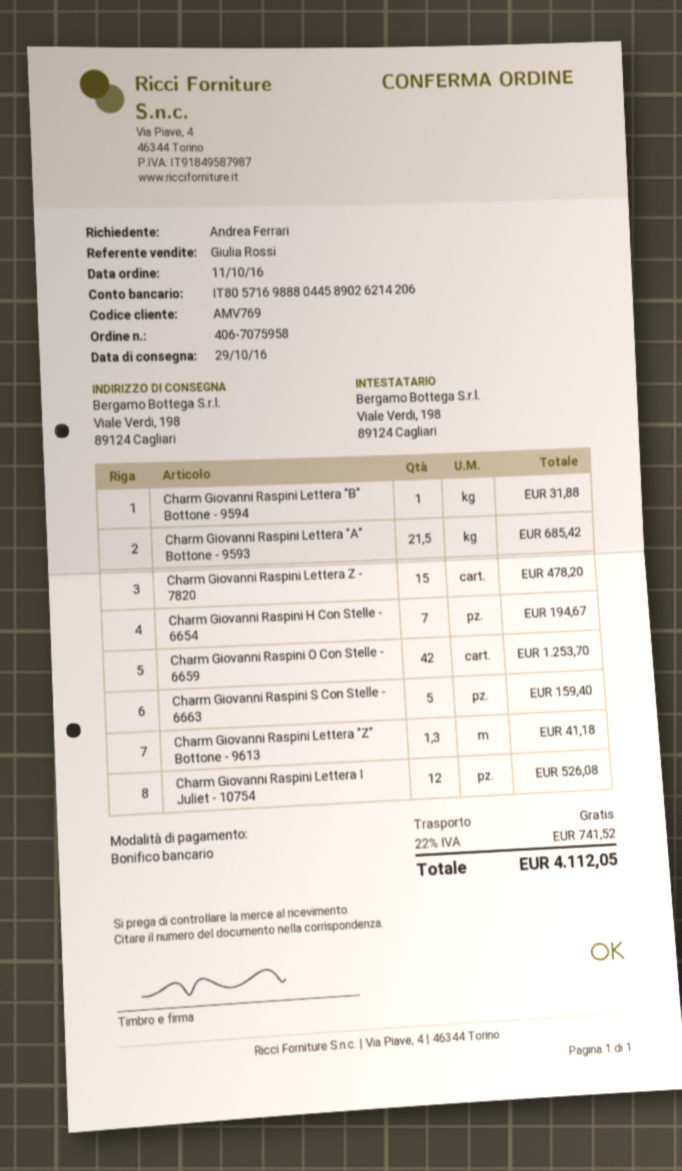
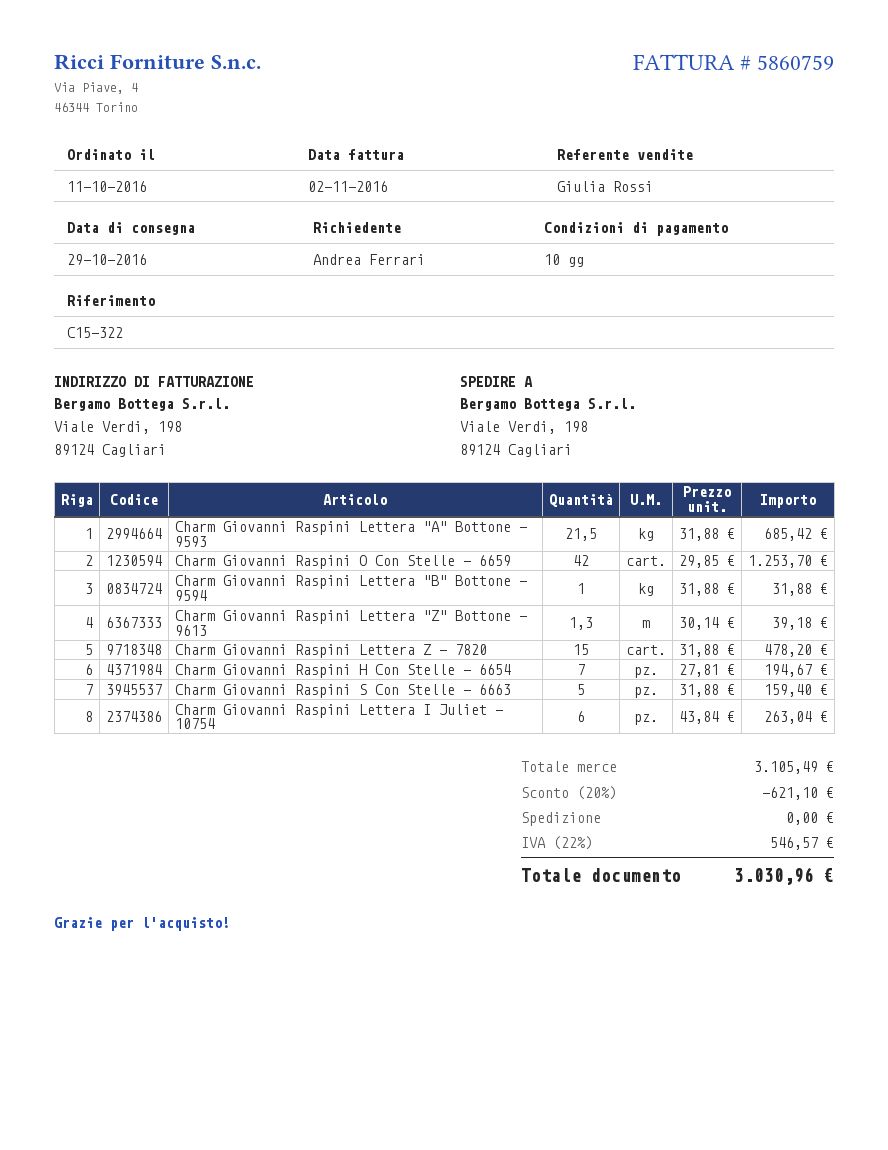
Charm Giovanni Raspini Lettera "Z" Bottone - 9613: 1.3 for 41.18 -> 1.3 for 39.18
Charm Giovanni Raspini Lettera I Juliet - 10754: 12 for 526.08 -> 6 for 263.04
discount: none -> 20% = 621.10
tax: 22% = 741.52 -> 22% = 546.57
total: 4112.05 -> 3030.96

